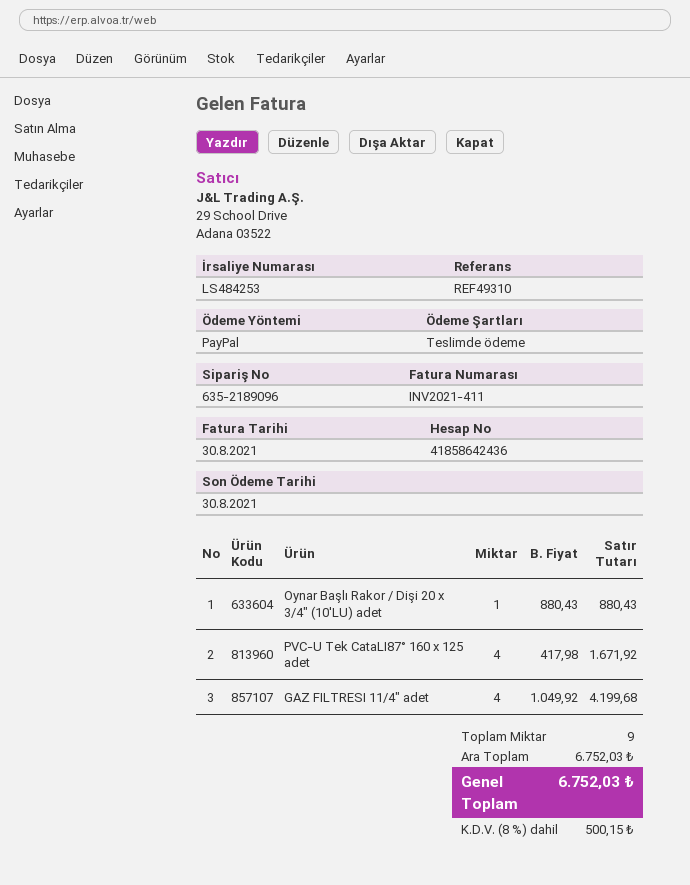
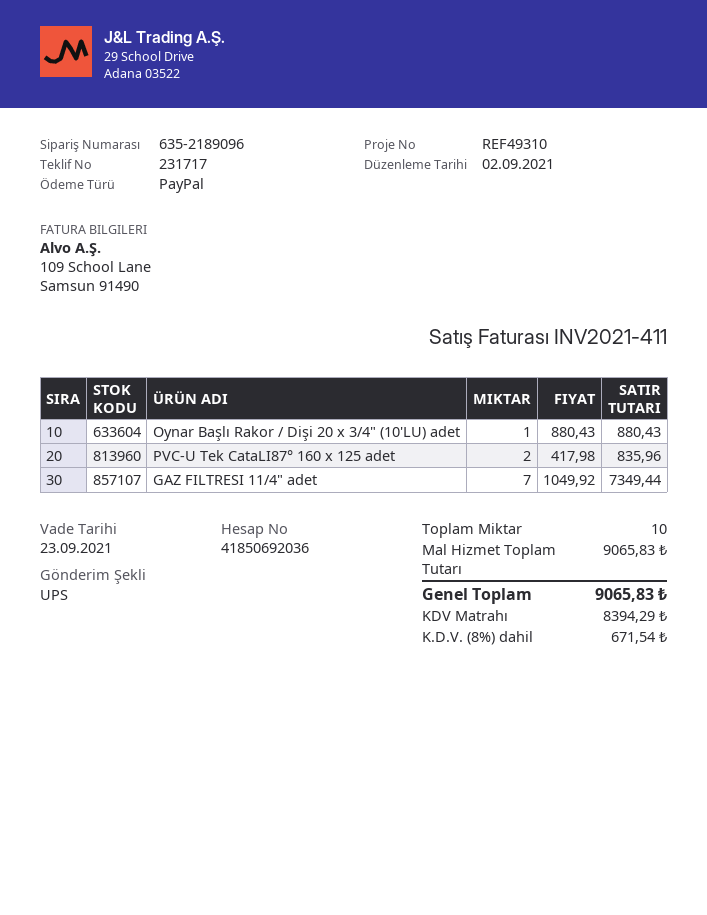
invoice date: 2021-08-30 -> 2021-09-02
due date: 2021-08-30 -> 2021-09-23
bank account: 41858642436 -> 41850692036
PVC-U Tek CataLI87° 160 x 125 adet: 4 x 417.98 = 1671.92 -> 2 x 417.98 = 835.96
GAZ FILTRESI 11/4" adet: 4 x 1049.92 = 4199.68 -> 7 x 1049.92 = 7349.44
total quantity: 9 -> 10
subtotal: 6752.03 -> 9065.83
tax: 8% = 500.15 -> 8% = 671.54
total: 6752.03 -> 9065.83

